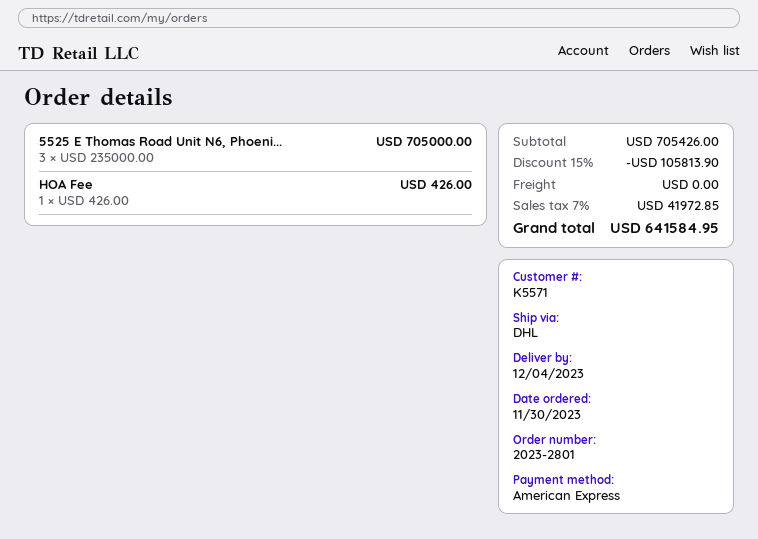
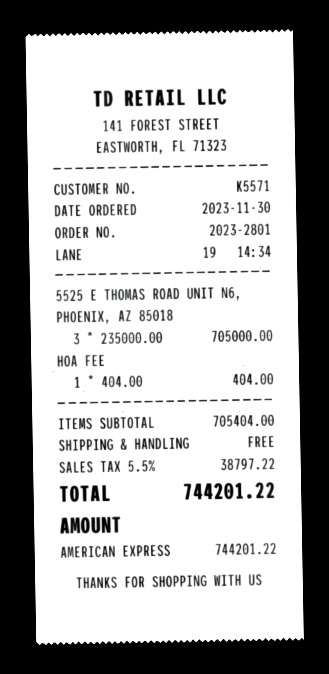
HOA Fee: 1 x 426.00 = 426.00 -> 1 x 404.00 = 404.00
subtotal: 705426.00 -> 705404.00
discount: 15% = 105813.90 -> none
tax: 7% = 41972.85 -> 5.5% = 38797.22
total: 641584.95 -> 744201.22

